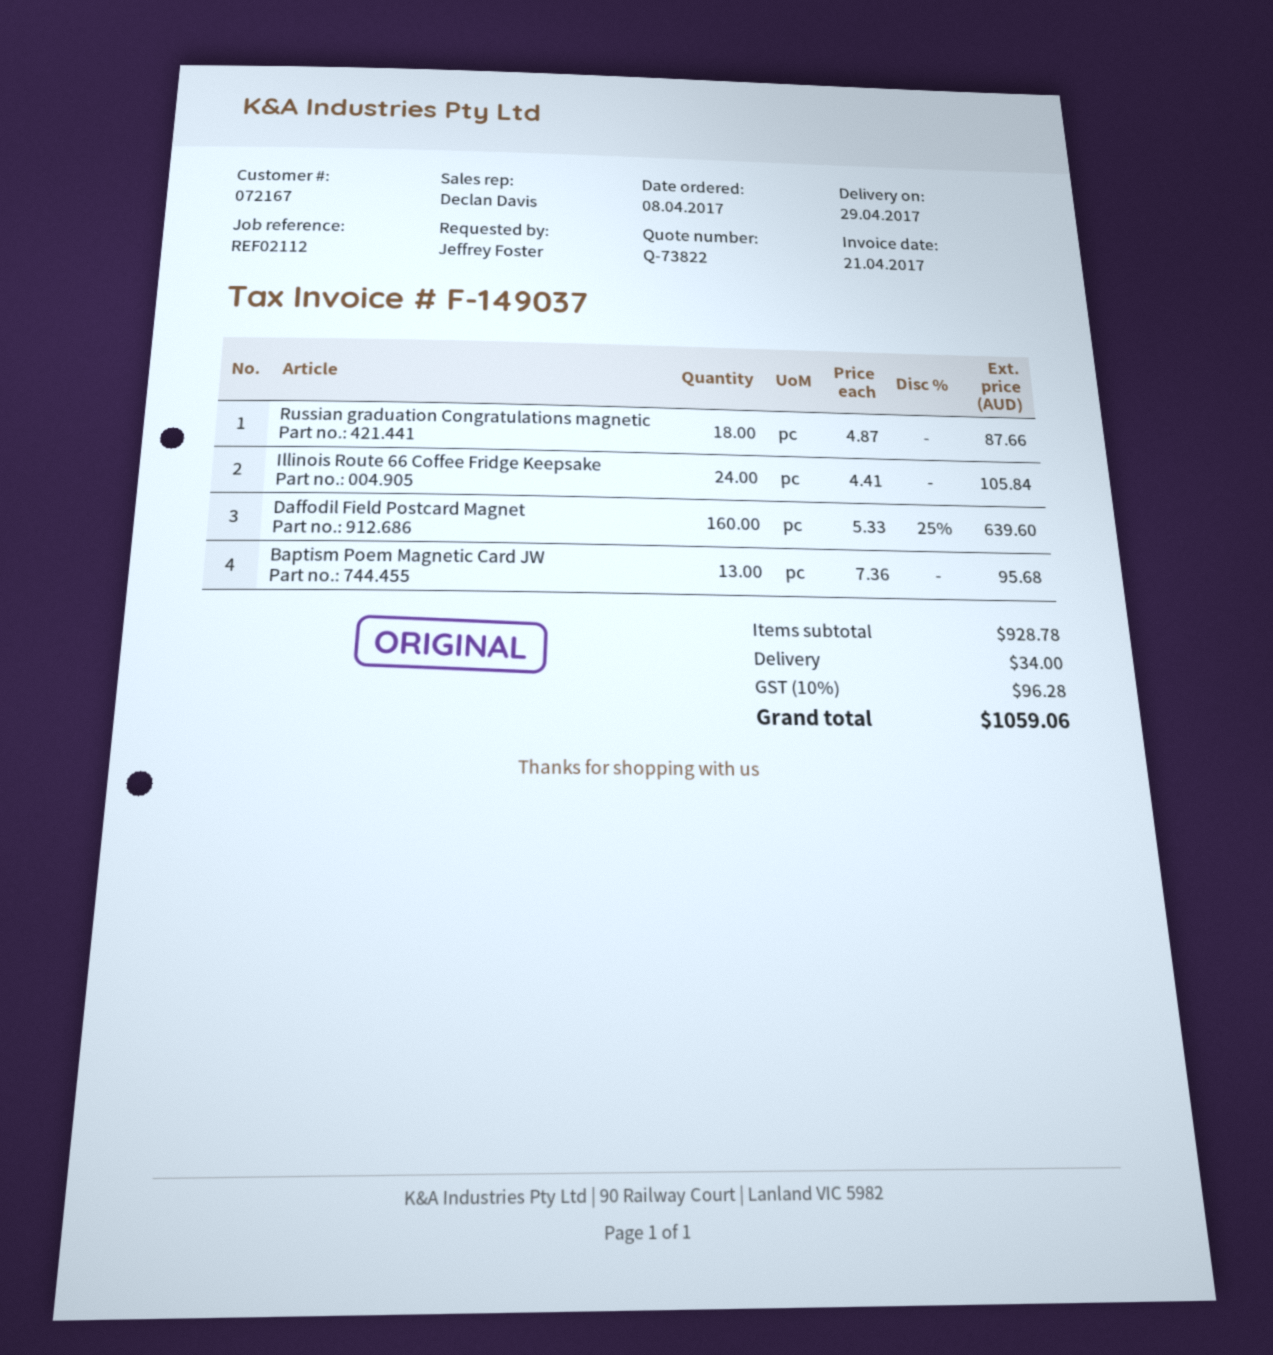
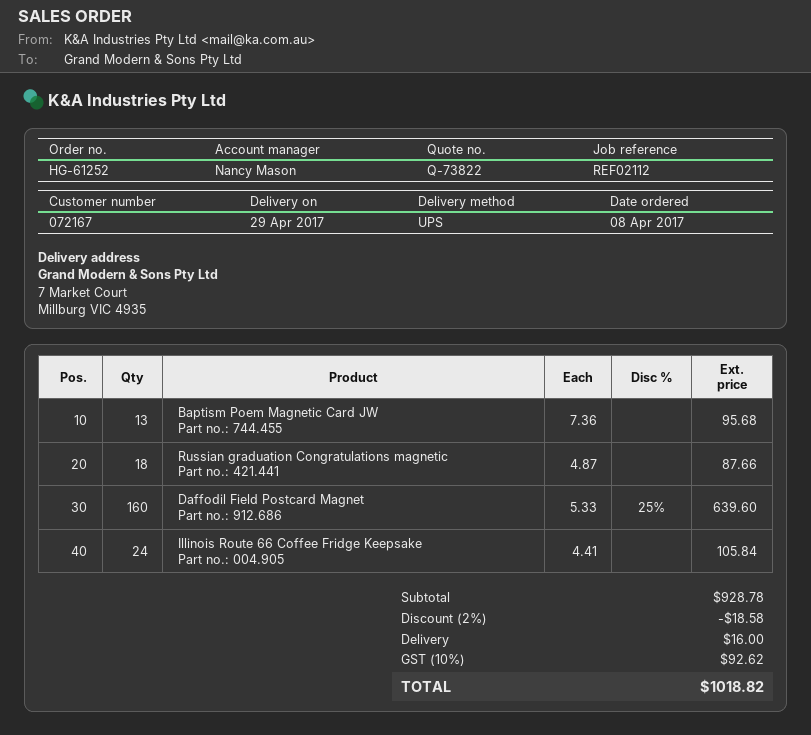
sales rep: Declan Davis -> Nancy Mason
discount: none -> 2% = 18.58
shipping: 34.00 -> 16.00
tax: 10% = 96.28 -> 10% = 92.62
total: 1059.06 -> 1018.82

